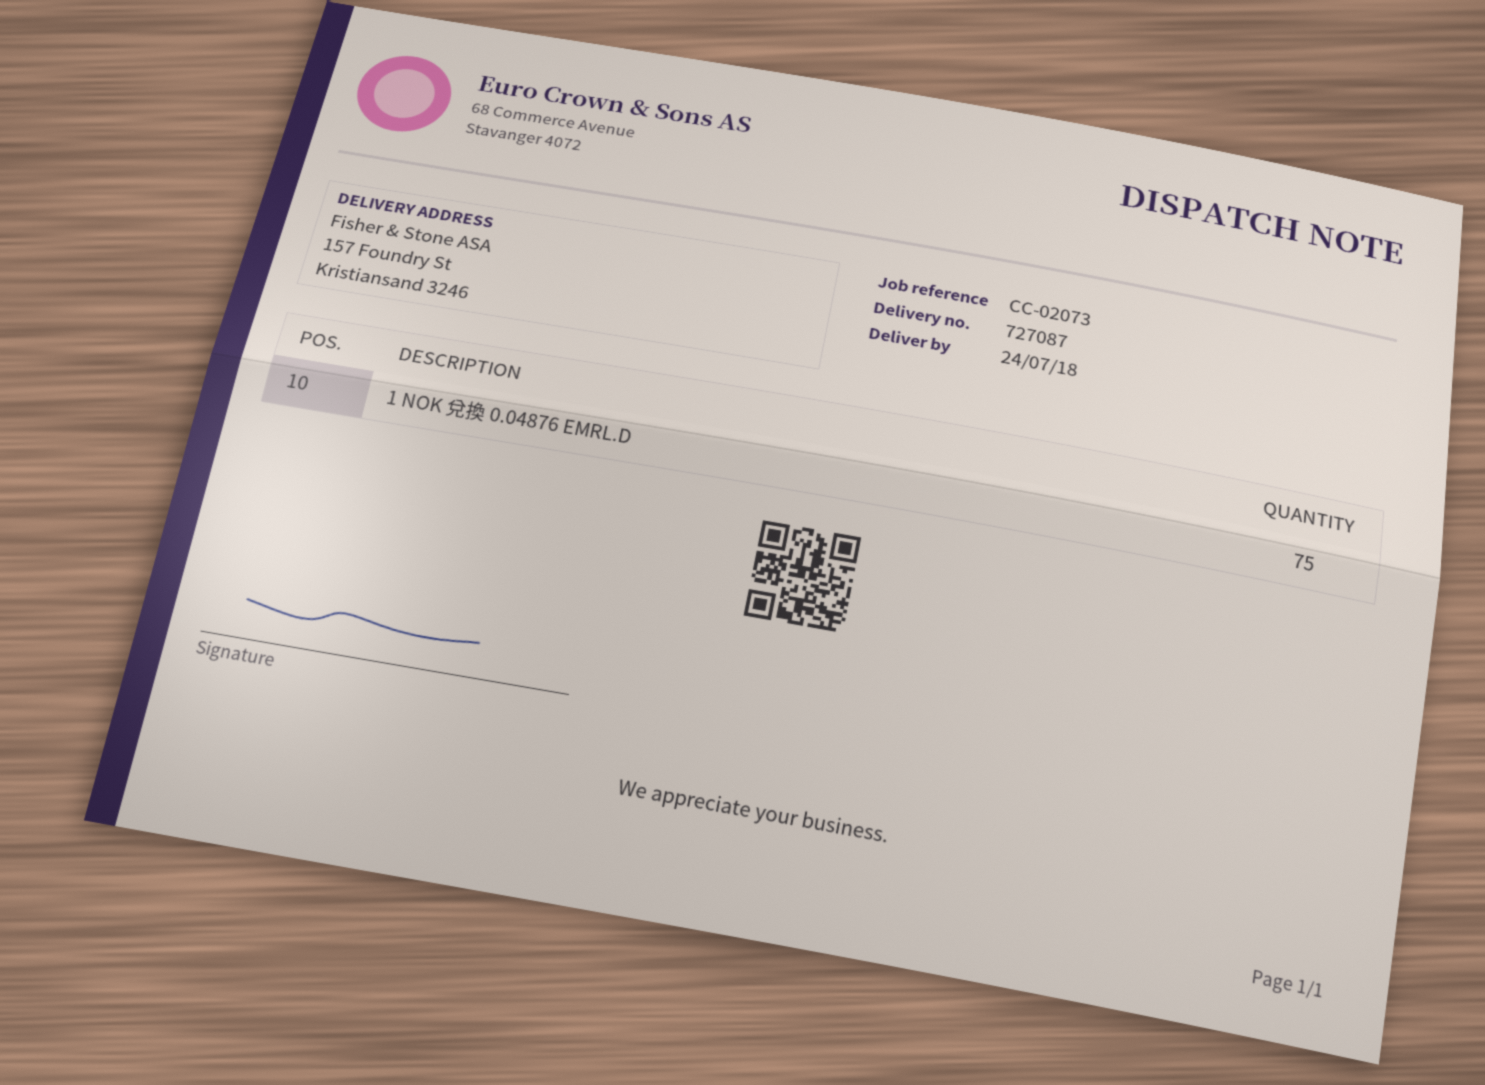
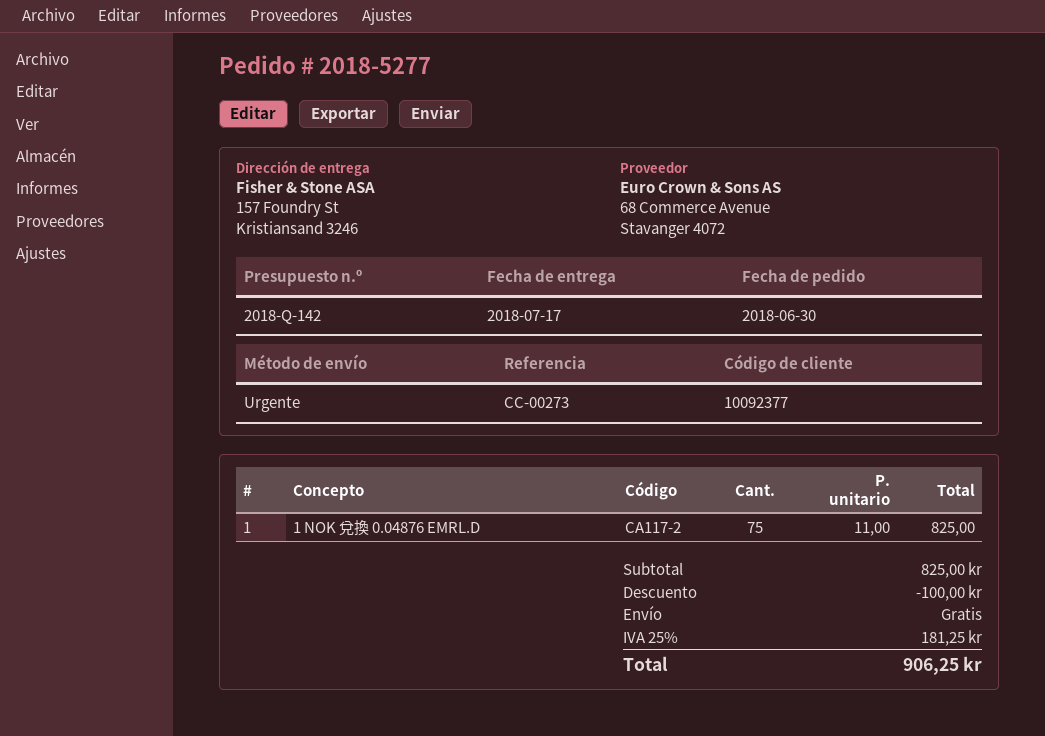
delivery date: 2018-07-24 -> 2018-07-17
reference: CC-02073 -> CC-00273

